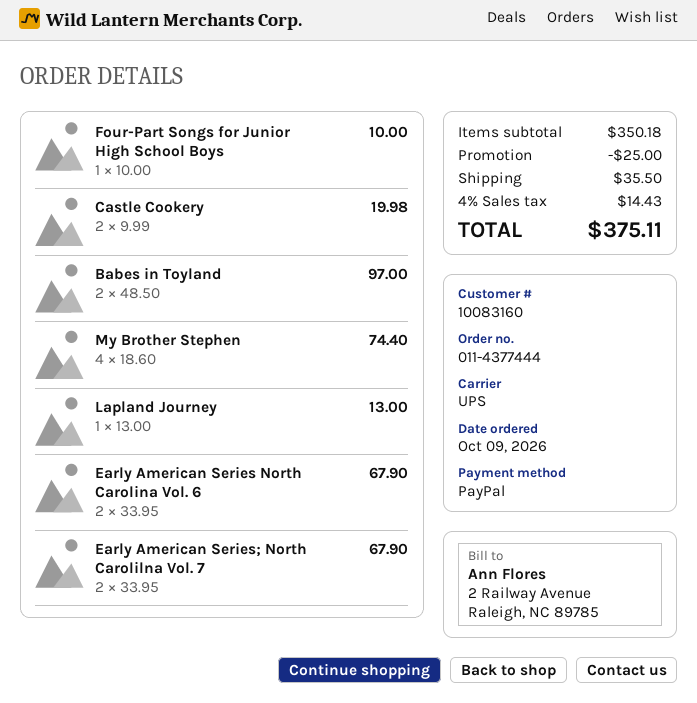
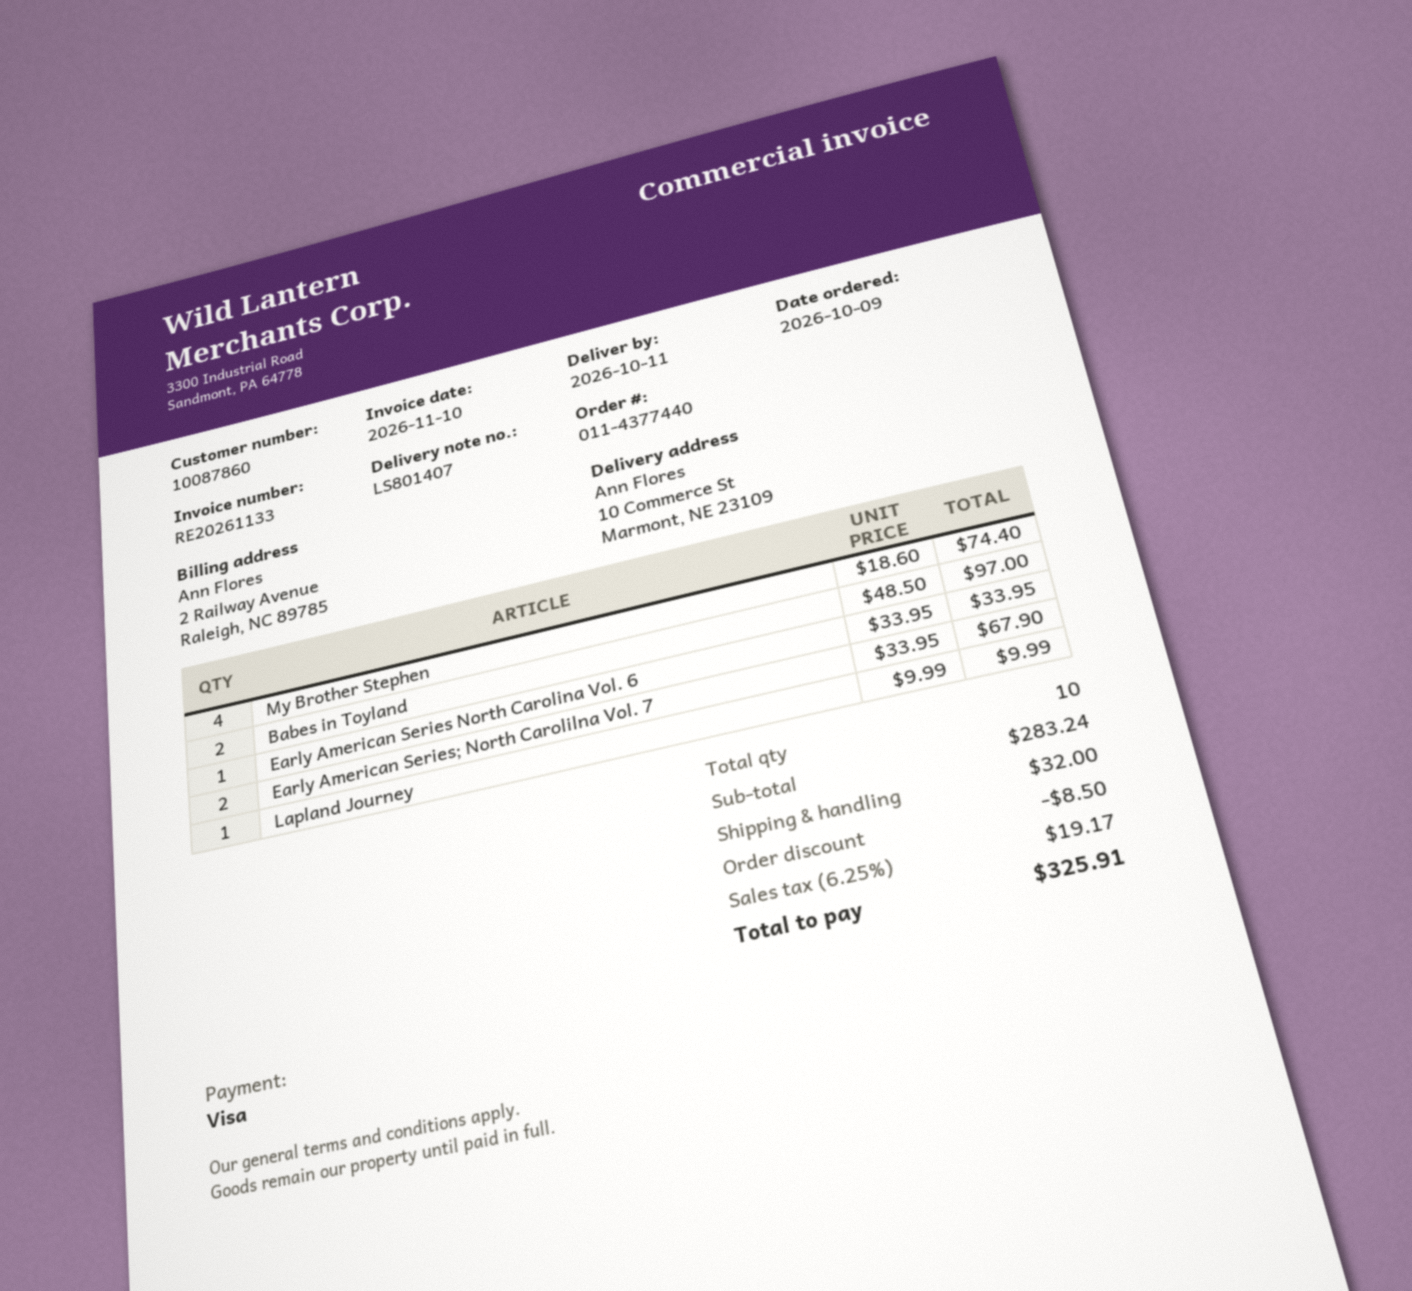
order number: 011-4377444 -> 011-4377440
customer number: 10083160 -> 10087860
payment method: PayPal -> Visa
Four-Part Songs for Junior High School Boys: 1 x 10.00 = 10.00 -> none
Castle Cookery: 2 x 9.99 = 19.98 -> none
Lapland Journey: 1 x 13.00 = 13.00 -> 1 x 9.99 = 9.99
Early American Series North Carolina Vol. 6: 2 x 33.95 = 67.90 -> 1 x 33.95 = 33.95
subtotal: 350.18 -> 283.24
discount: 25.00 -> 8.50
shipping: 35.50 -> 32.00
tax: 4% = 14.43 -> 6.25% = 19.17
total: 375.11 -> 325.91

